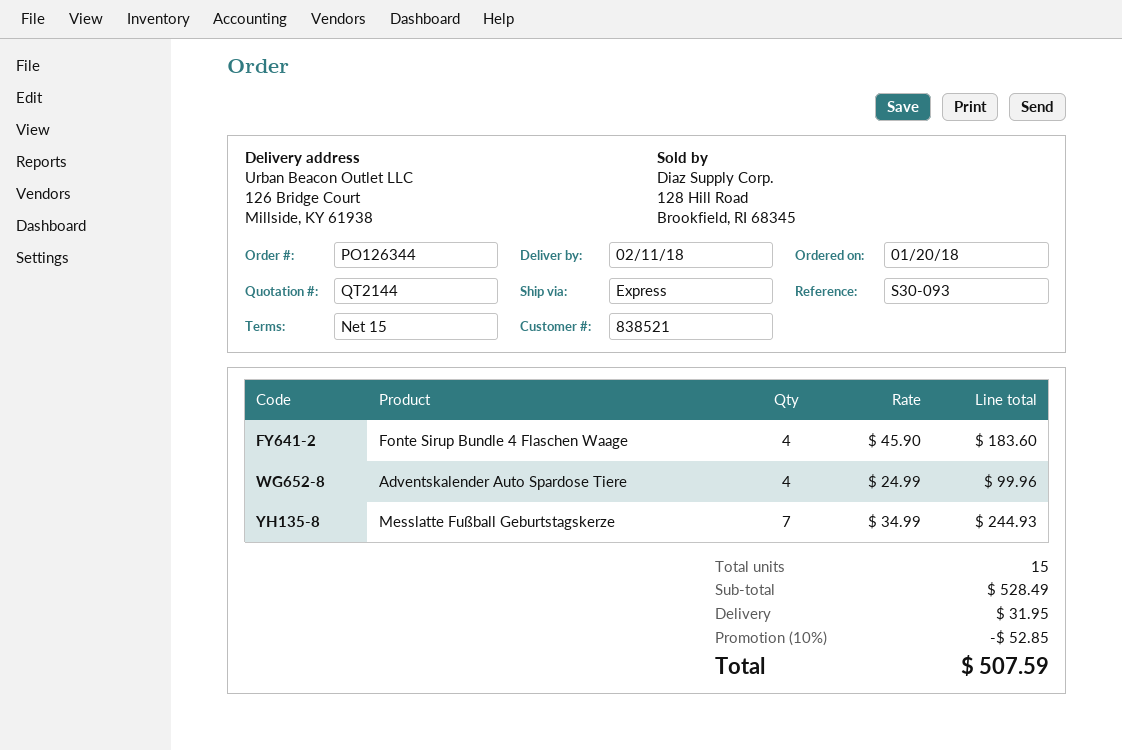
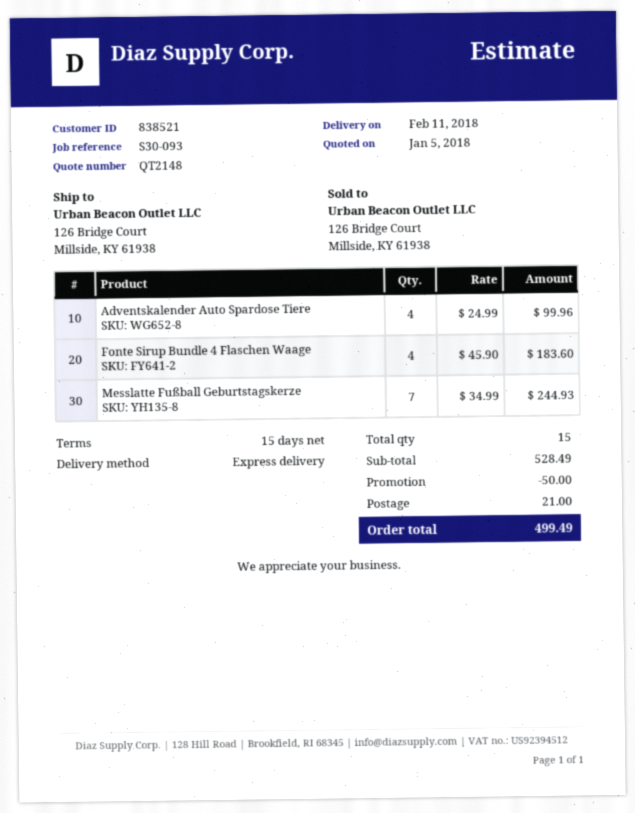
quote number: QT2144 -> QT2148
discount: 52.85 -> 50.00
shipping: 31.95 -> 21.00
total: 507.59 -> 499.49

